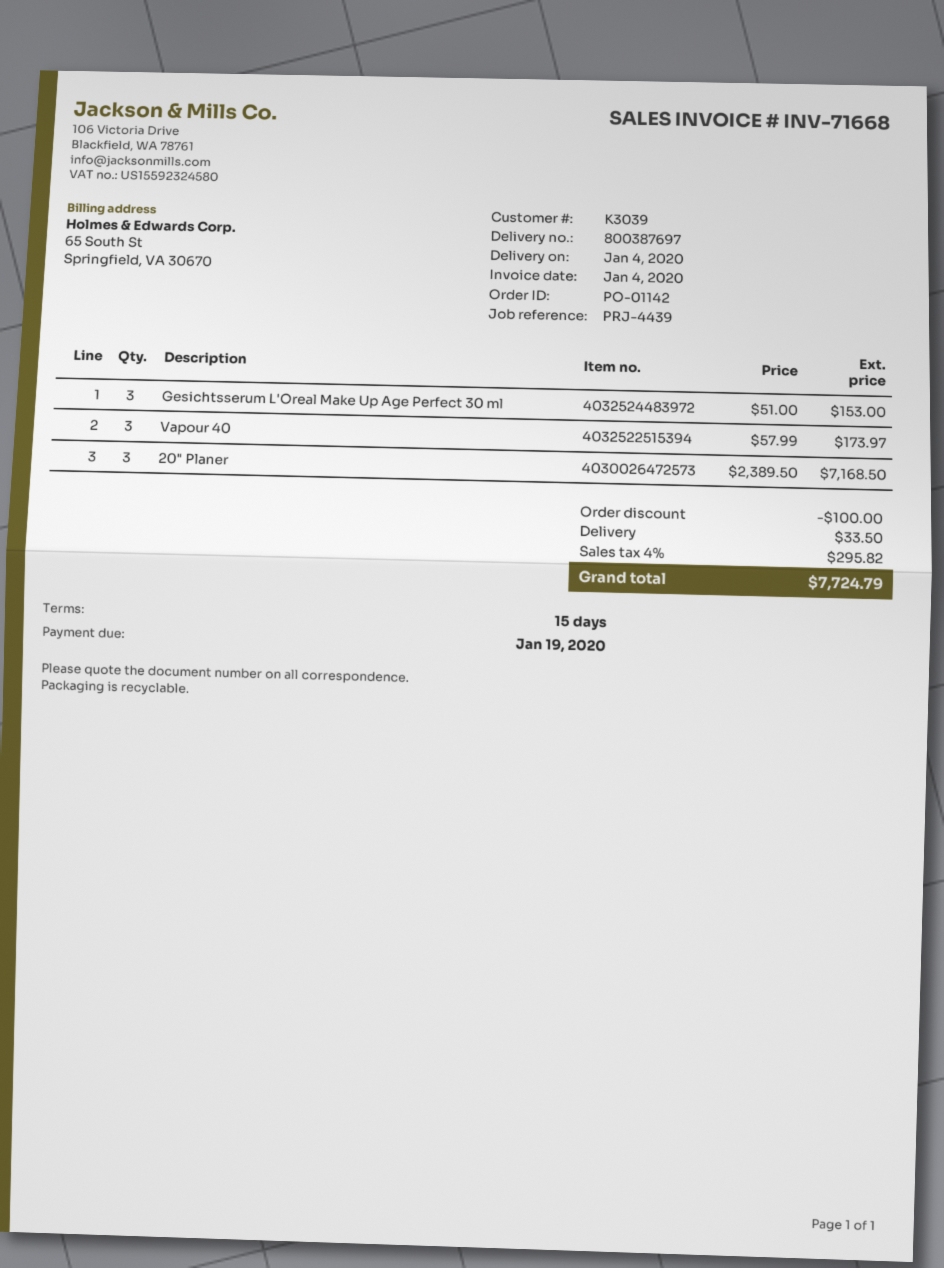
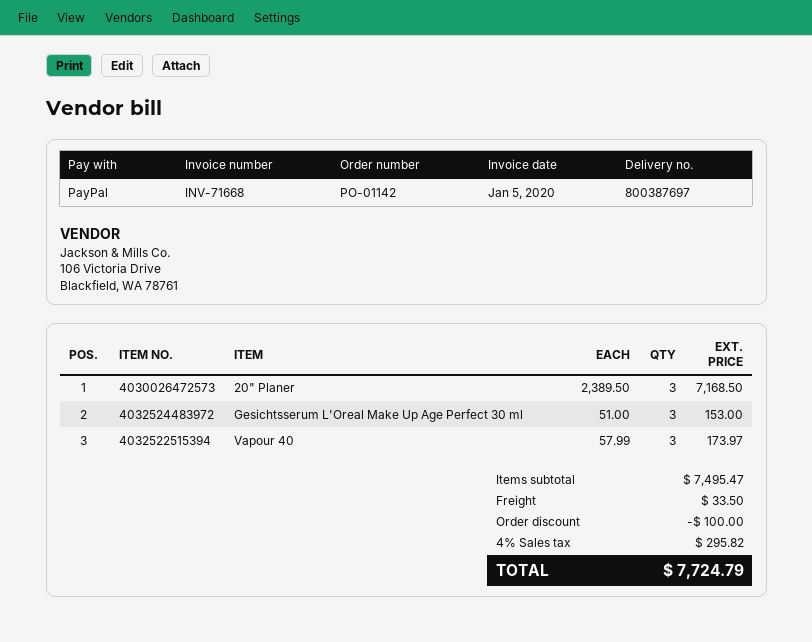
invoice date: 2020-01-04 -> 2020-01-05

